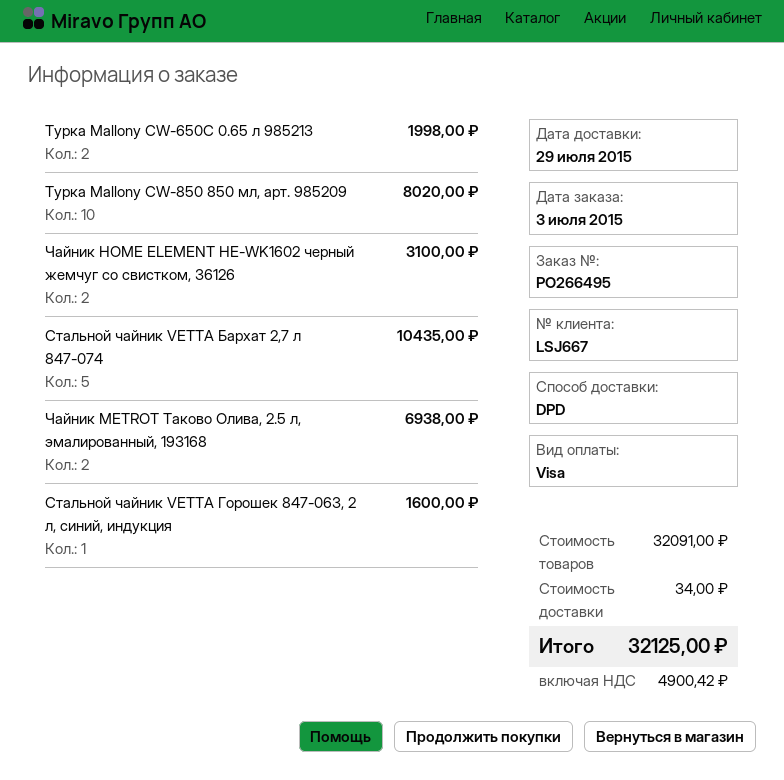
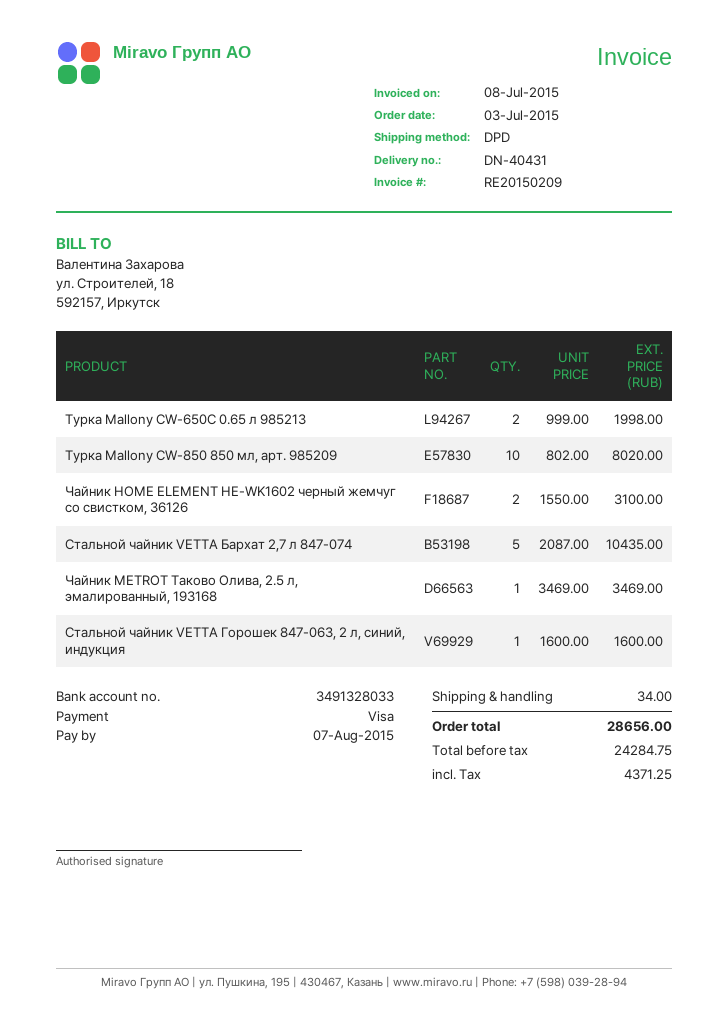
Чайник METROT Таково Олива, 2.5 л, эмалированный, 193168: 2 for 6938.00 -> 1 for 3469.00
tax: 4900.42 -> 4371.25
total: 32125.00 -> 28656.00

